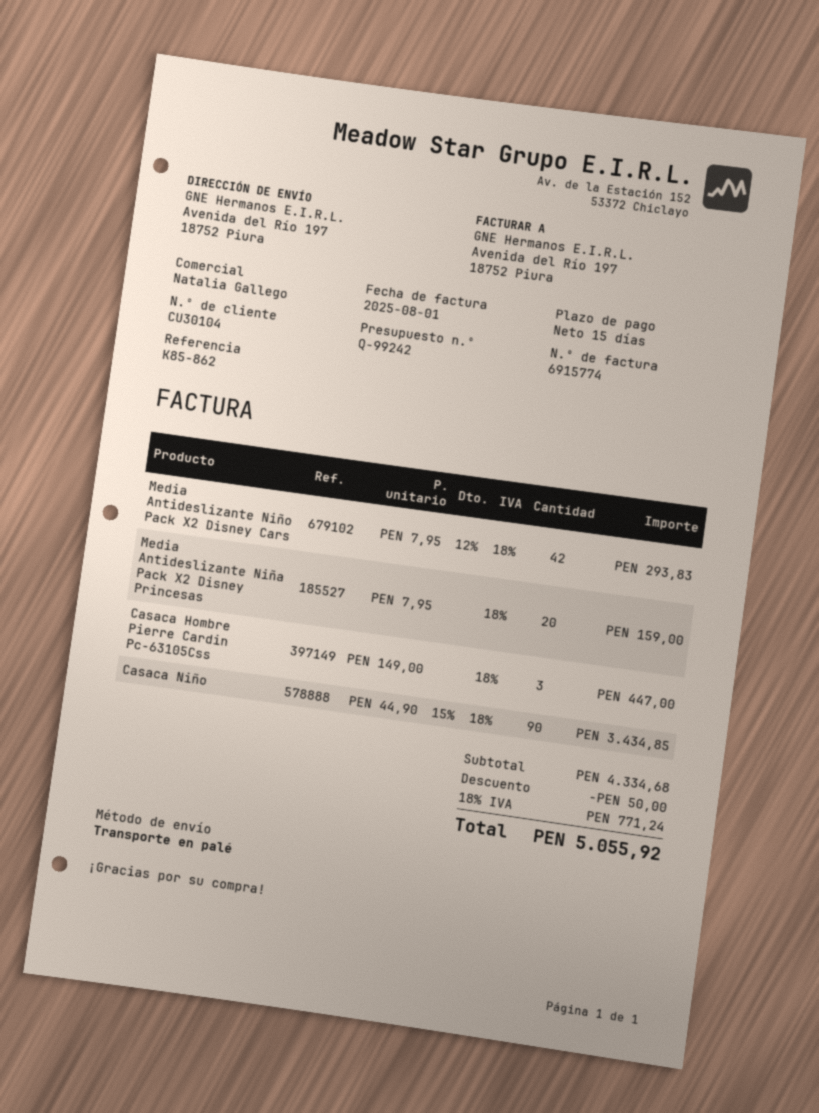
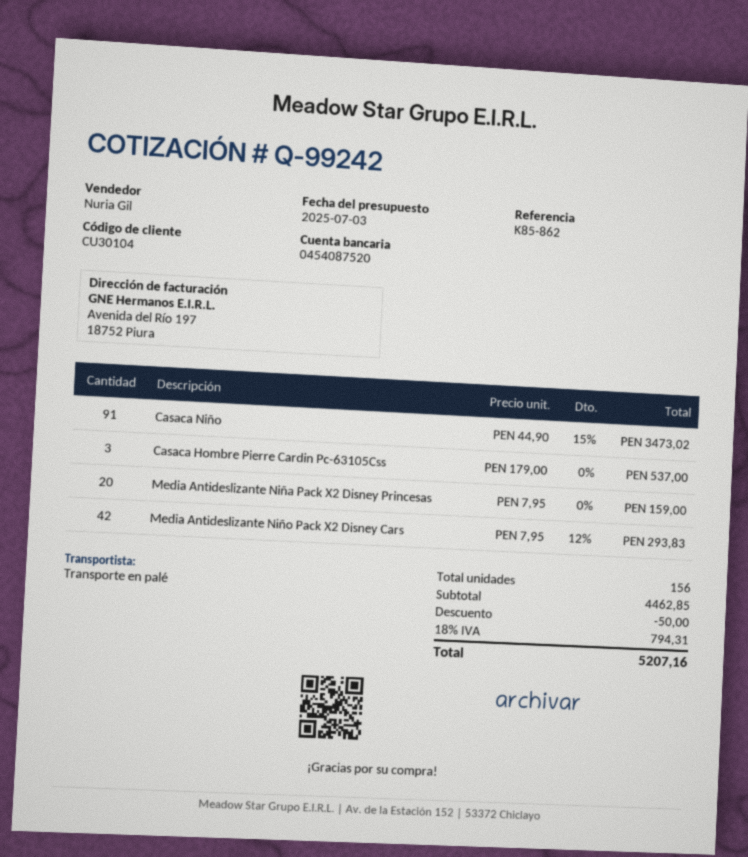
sales rep: Natalia Gallego -> Nuria Gil
Casaca Hombre Pierre Cardin Pc-63105Css: 3 x 149.00 = 447.00 -> 3 x 179.00 = 537.00
Casaca Niño: 90 x 44.90 - 15% = 3434.85 -> 91 x 44.90 - 15% = 3473.02
subtotal: 4334.68 -> 4462.85
tax: 18% = 771.24 -> 18% = 794.31
total: 5055.92 -> 5207.16

